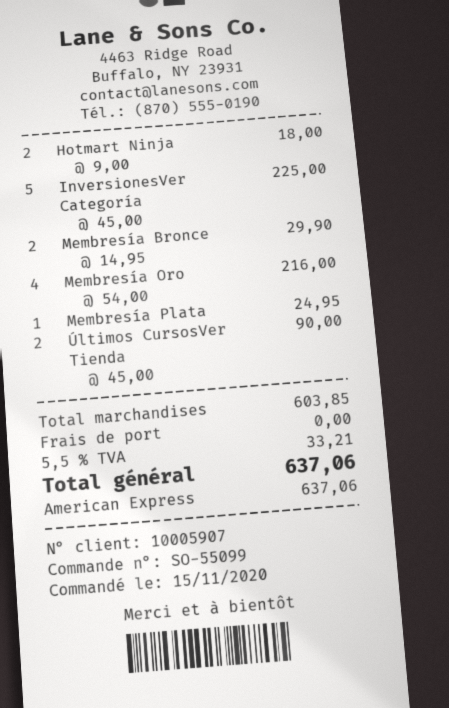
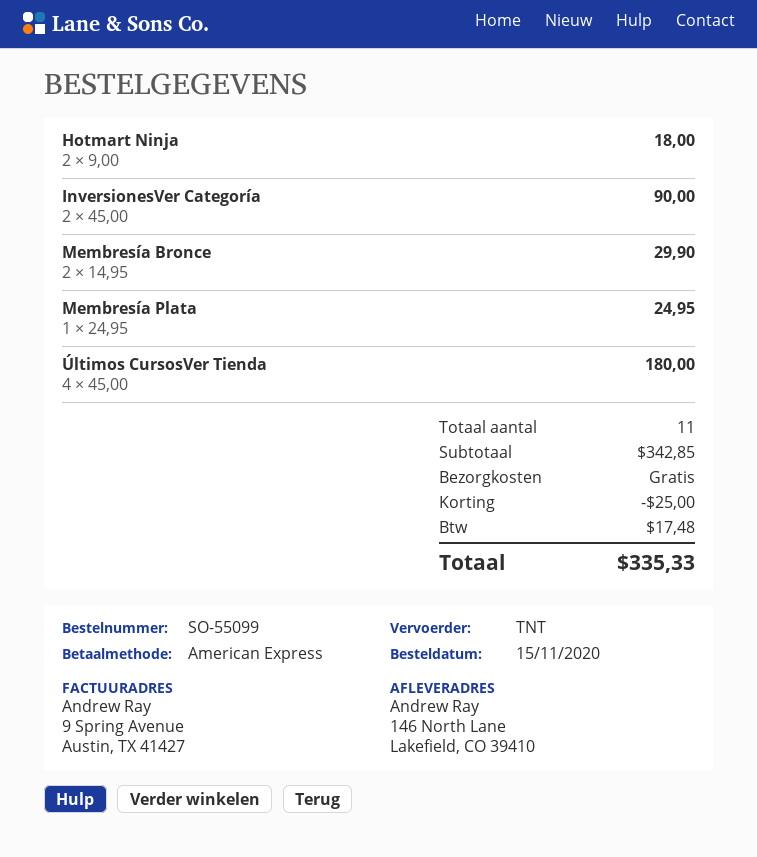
InversionesVer Categoría: 5 x 45.00 = 225.00 -> 2 x 45.00 = 90.00
Membresía Oro: 4 x 54.00 = 216.00 -> none
Últimos CursosVer Tienda: 2 x 45.00 = 90.00 -> 4 x 45.00 = 180.00
subtotal: 603.85 -> 342.85
discount: none -> 25.00
tax: 33.21 -> 17.48
total: 637.06 -> 335.33

